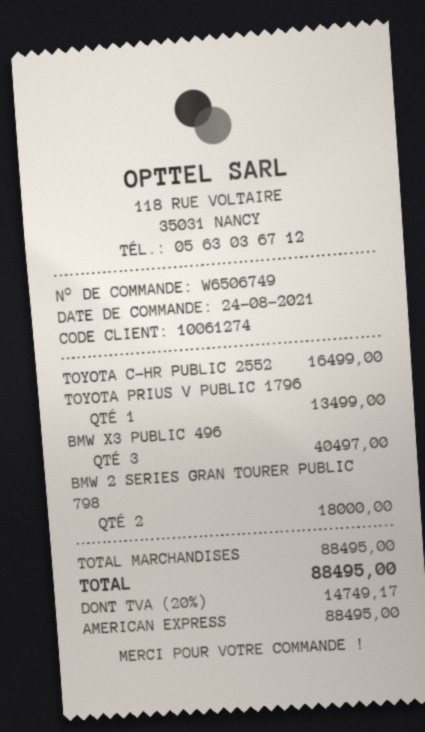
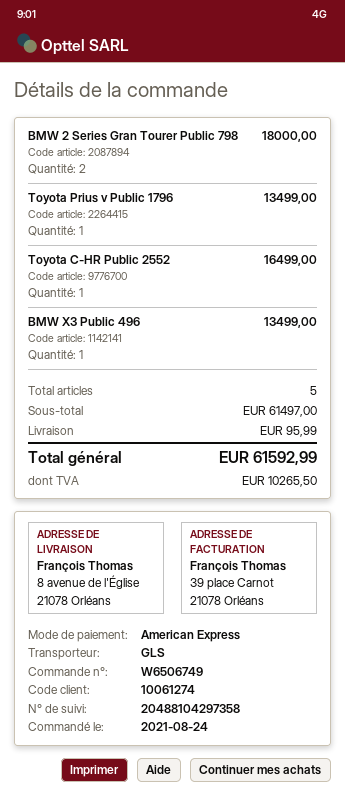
BMW X3 PUBLIC 496: 3 for 40497.00 -> 1 for 13499.00
subtotal: 88495.00 -> 61497.00
shipping: none -> 95.99
tax: 14749.17 -> 10265.50
total: 88495.00 -> 61592.99

